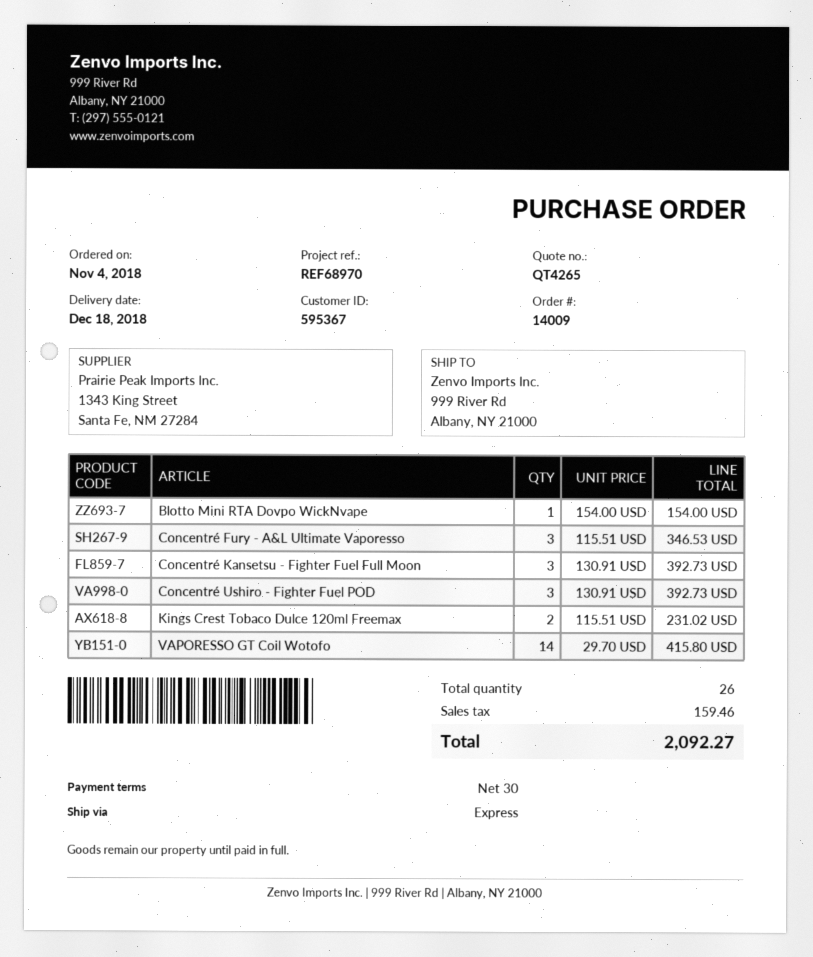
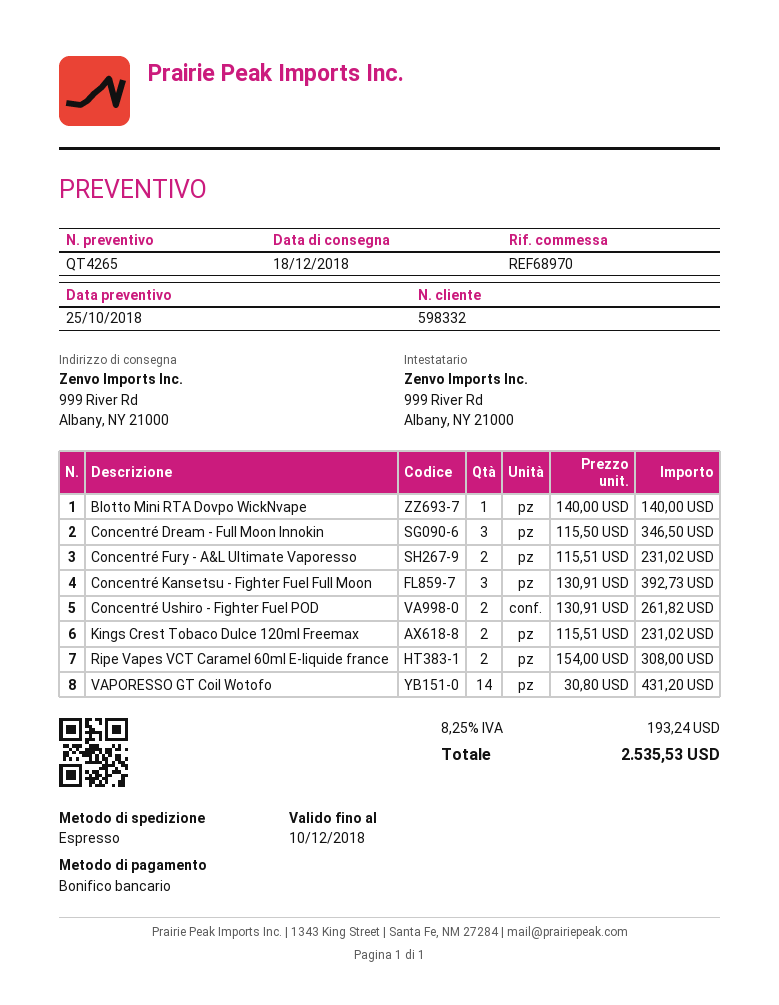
customer number: 595367 -> 598332
Blotto Mini RTA Dovpo WickNvape: 1 x 154.00 = 154.00 -> 1 x 140.00 = 140.00
Concentré Fury - A&L Ultimate Vaporesso: 3 x 115.51 = 346.53 -> 2 x 115.51 = 231.02
Concentré Ushiro - Fighter Fuel POD: 3 x 130.91 = 392.73 -> 2 x 130.91 = 261.82
VAPORESSO GT Coil Wotofo: 14 x 29.70 = 415.80 -> 14 x 30.80 = 431.20
Concentré Dream - Full Moon Innokin: none -> 3 x 115.50 = 346.50
Ripe Vapes VCT Caramel 60ml E-liquide france: none -> 2 x 154.00 = 308.00
tax: 159.46 -> 193.24
total: 2092.27 -> 2535.53

